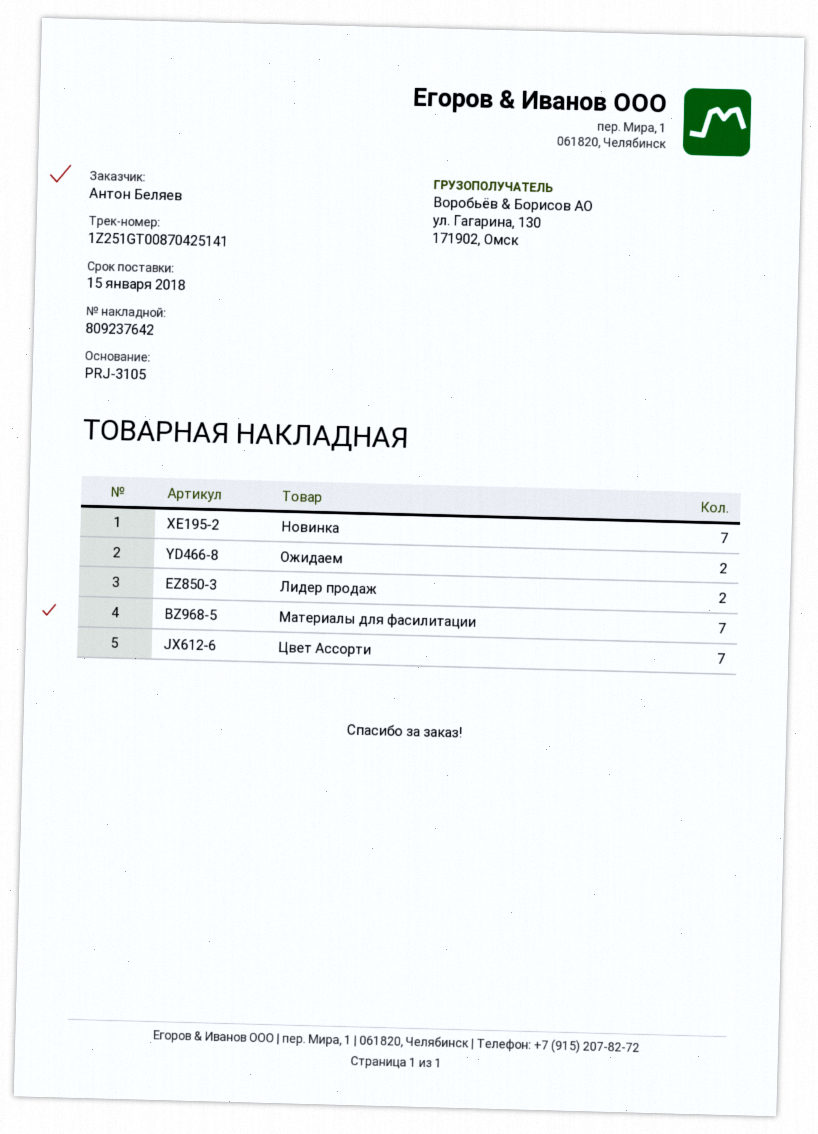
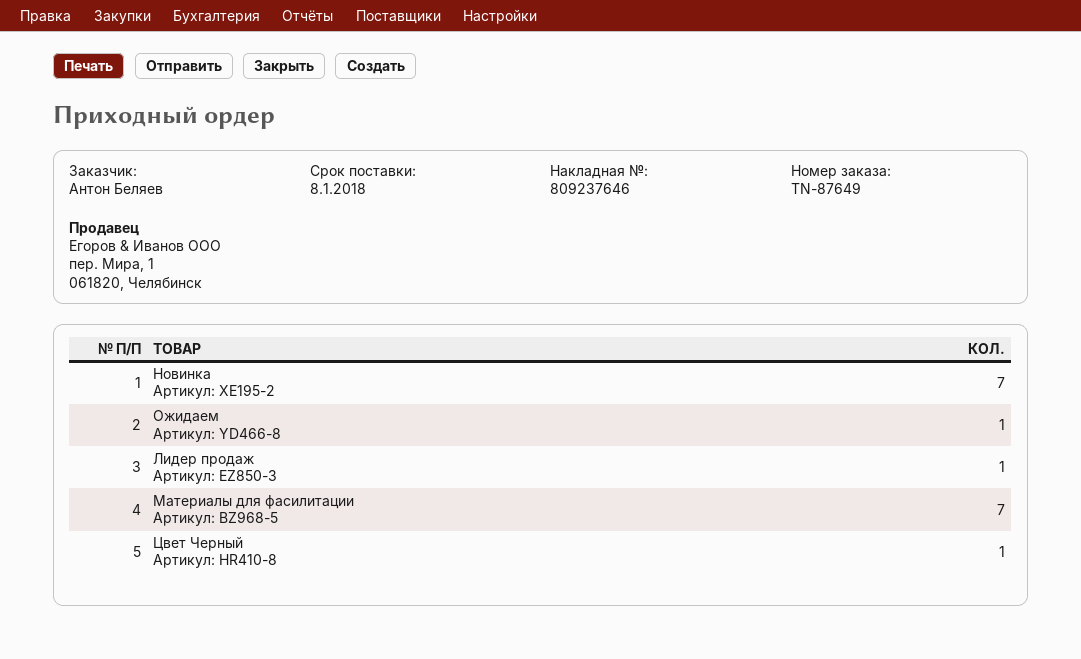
delivery note number: 809237642 -> 809237646
delivery date: 2018-01-15 -> 2018-01-08
Ожидаем: 2 -> 1
Лидер продаж: 2 -> 1
Цвет Ассорти: 7 -> none
Цвет Черный: none -> 1

